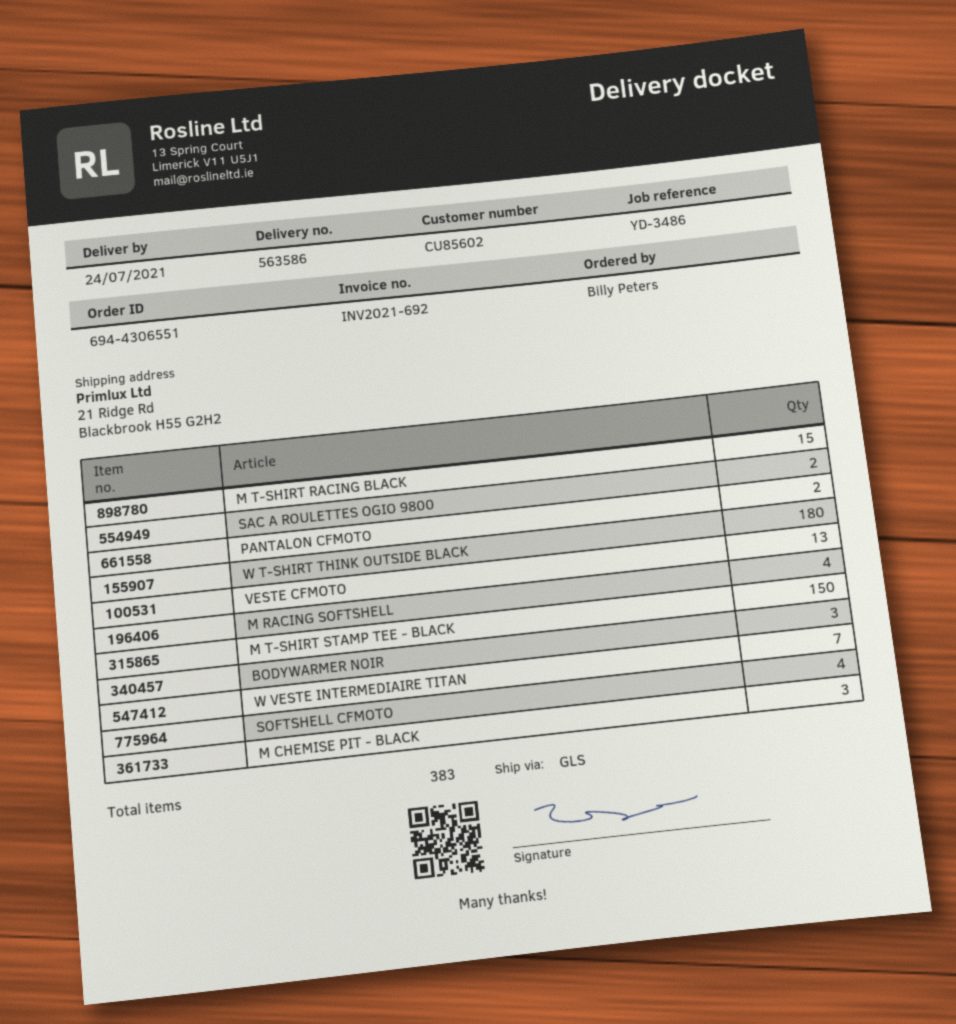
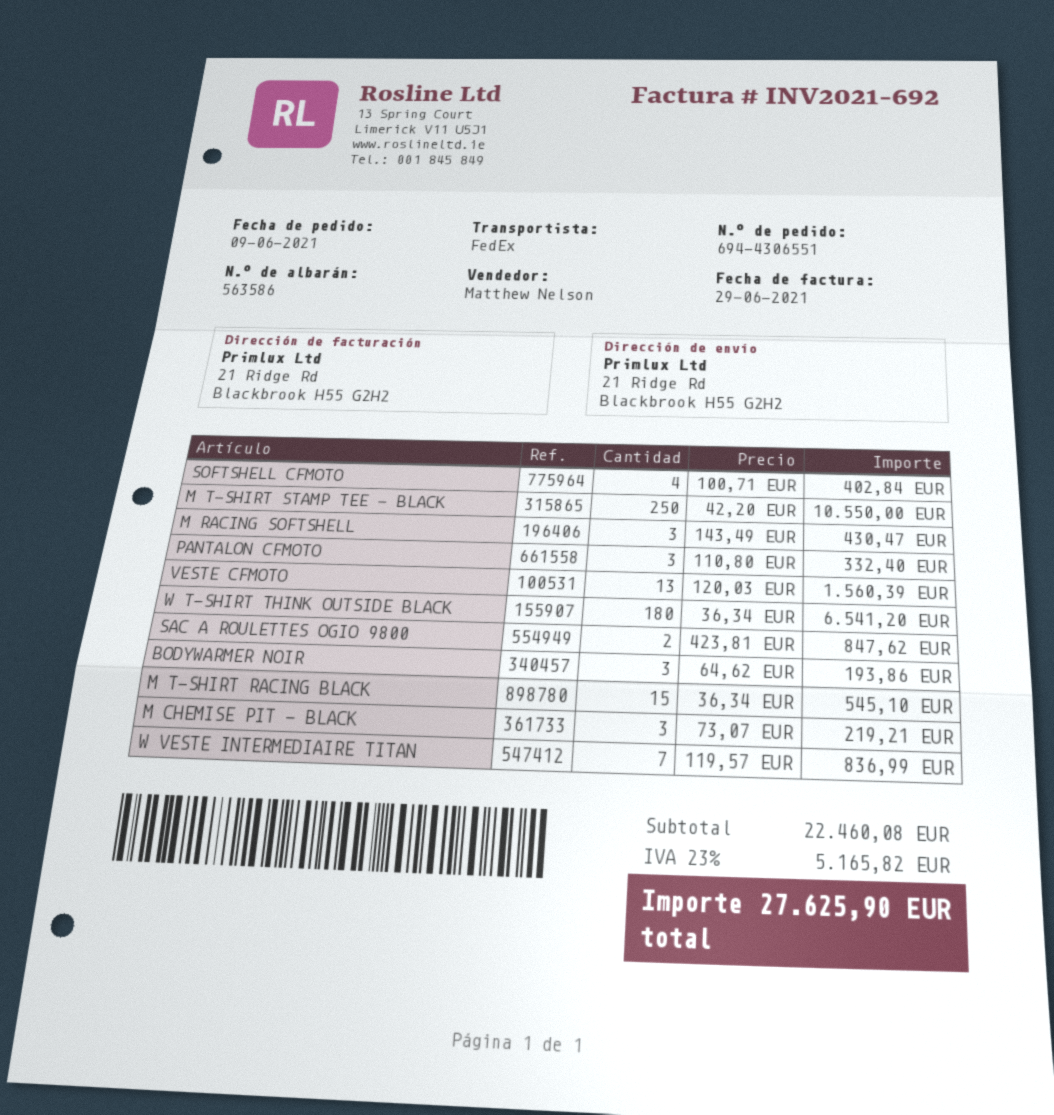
shipping method: GLS -> FedEx
PANTALON CFMOTO: 2 -> 3
M RACING SOFTSHELL: 4 -> 3
M T-SHIRT STAMP TEE - BLACK: 150 -> 250

